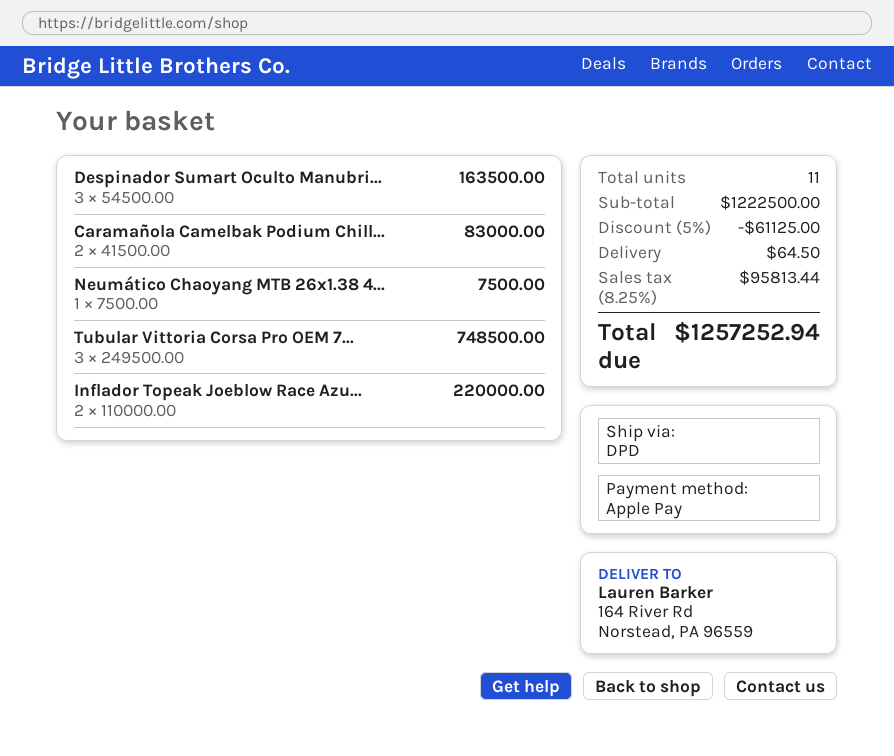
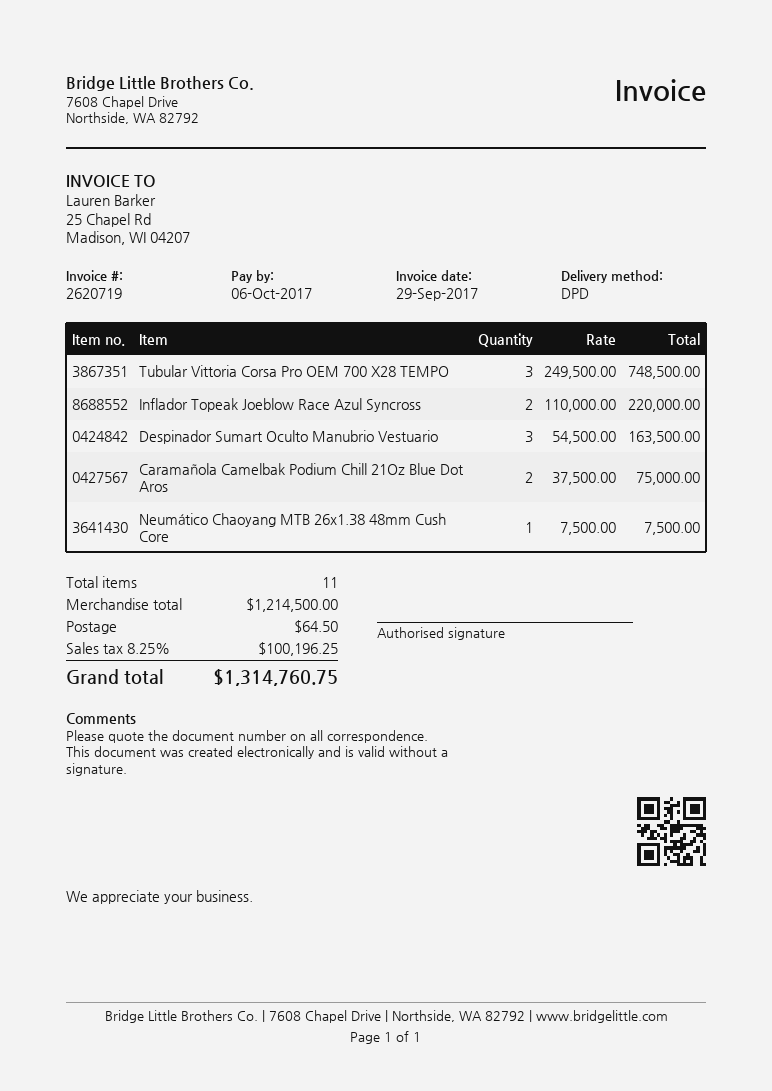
Caramañola Camelbak Podium Chill...: 2 x 41500.00 = 83000.00 -> 2 x 37500.00 = 75000.00
subtotal: 1222500.00 -> 1214500.00
discount: 5% = 61125.00 -> none
tax: 8.25% = 95813.44 -> 8.25% = 100196.25
total: 1257252.94 -> 1314760.75

